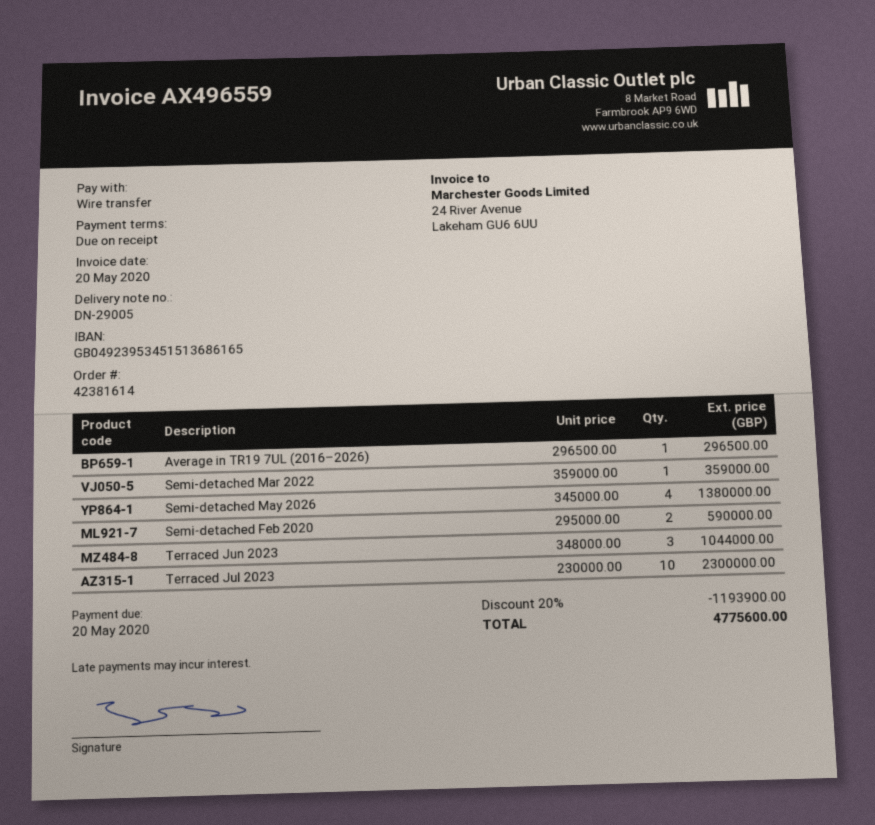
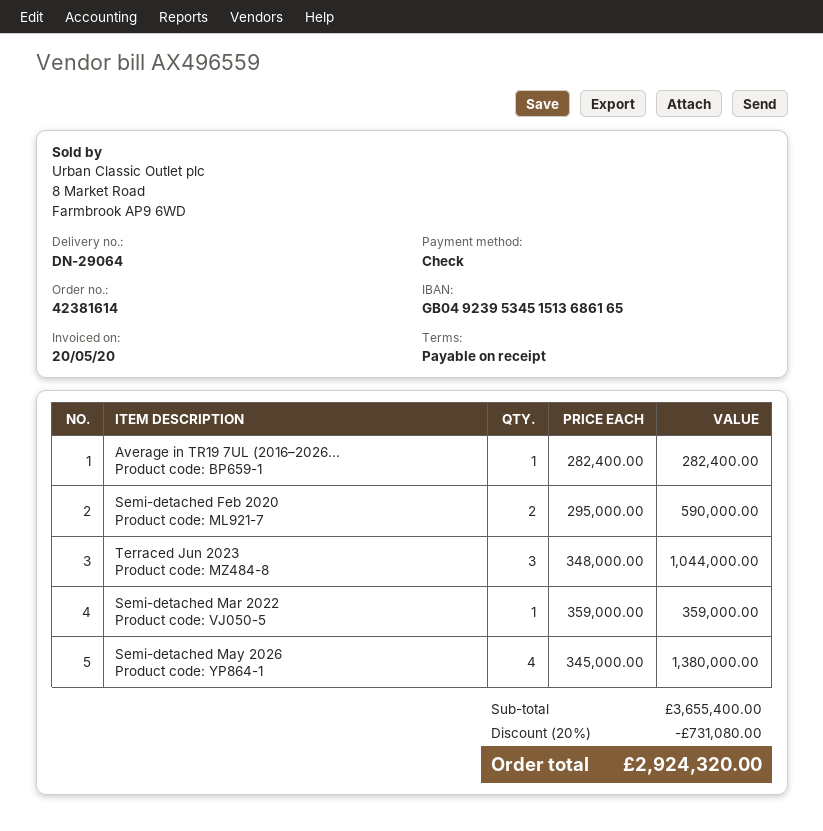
delivery note number: DN-29005 -> DN-29064
payment method: bank transfer -> cheque
Average in TR19 7UL (2016–2026): 1 x 296500.00 = 296500.00 -> 1 x 282400.00 = 282400.00
Terraced Jul 2023: 10 x 230000.00 = 2300000.00 -> none
discount: 20% = 1193900.00 -> 20% = 731080.00
total: 4775600.00 -> 2924320.00

